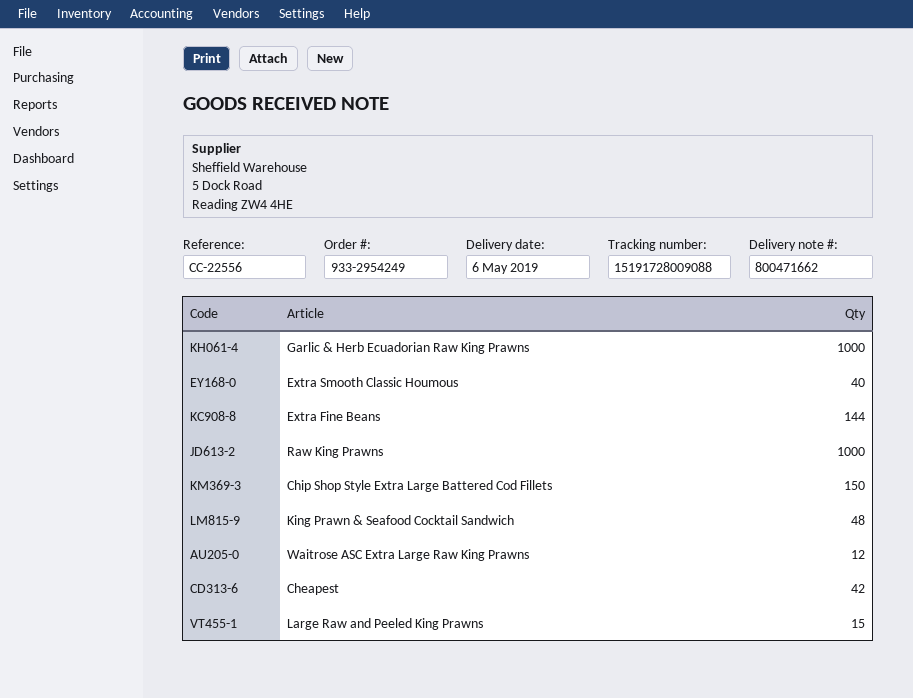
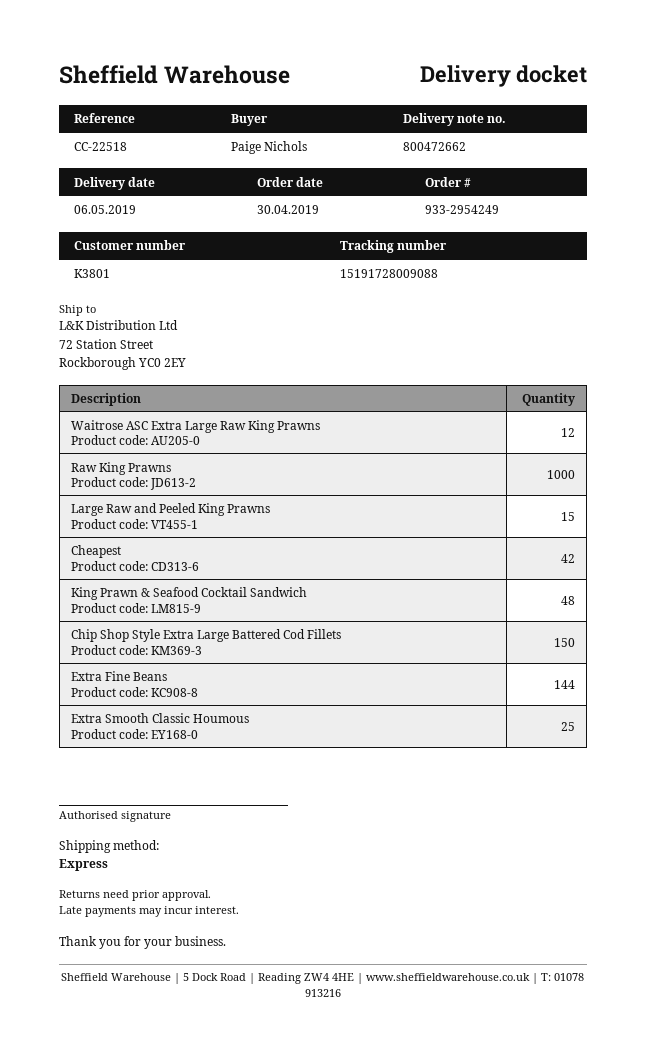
delivery note number: 800471662 -> 800472662
reference: CC-22556 -> CC-22518
Garlic & Herb Ecuadorian Raw King Prawns: 1000 -> none
Extra Smooth Classic Houmous: 40 -> 25

